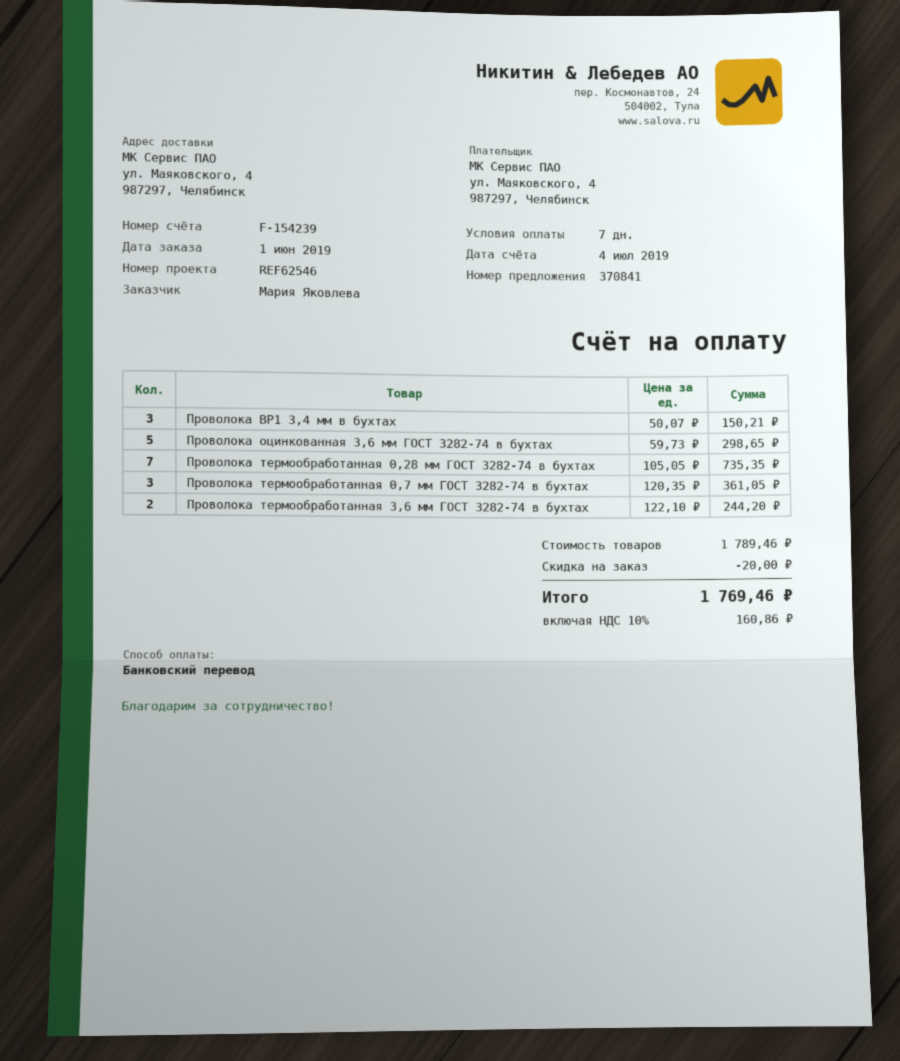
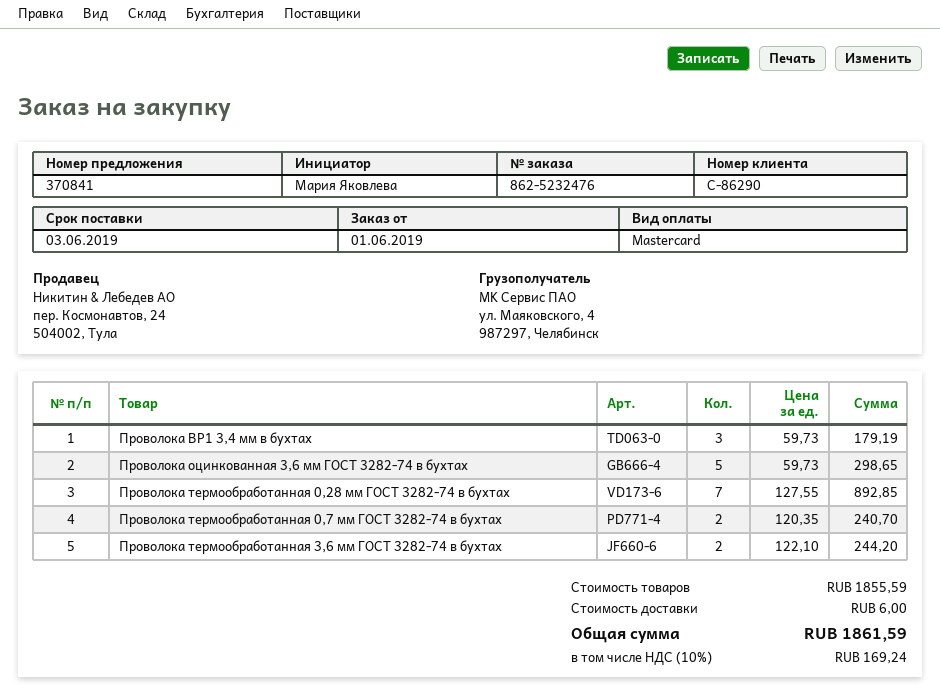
payment method: bank transfer -> Mastercard
Проволока ВР1 3,4 мм в бухтах: 3 x 50.07 = 150.21 -> 3 x 59.73 = 179.19
Проволока термообработанная 0,28 мм ГОСТ 3282-74 в бухтах: 7 x 105.05 = 735.35 -> 7 x 127.55 = 892.85
Проволока термообработанная 0,7 мм ГОСТ 3282-74 в бухтах: 3 x 120.35 = 361.05 -> 2 x 120.35 = 240.70
subtotal: 1789.46 -> 1855.59
discount: 20.00 -> none
shipping: none -> 6.00
tax: 10% = 160.86 -> 10% = 169.24
total: 1769.46 -> 1861.59

